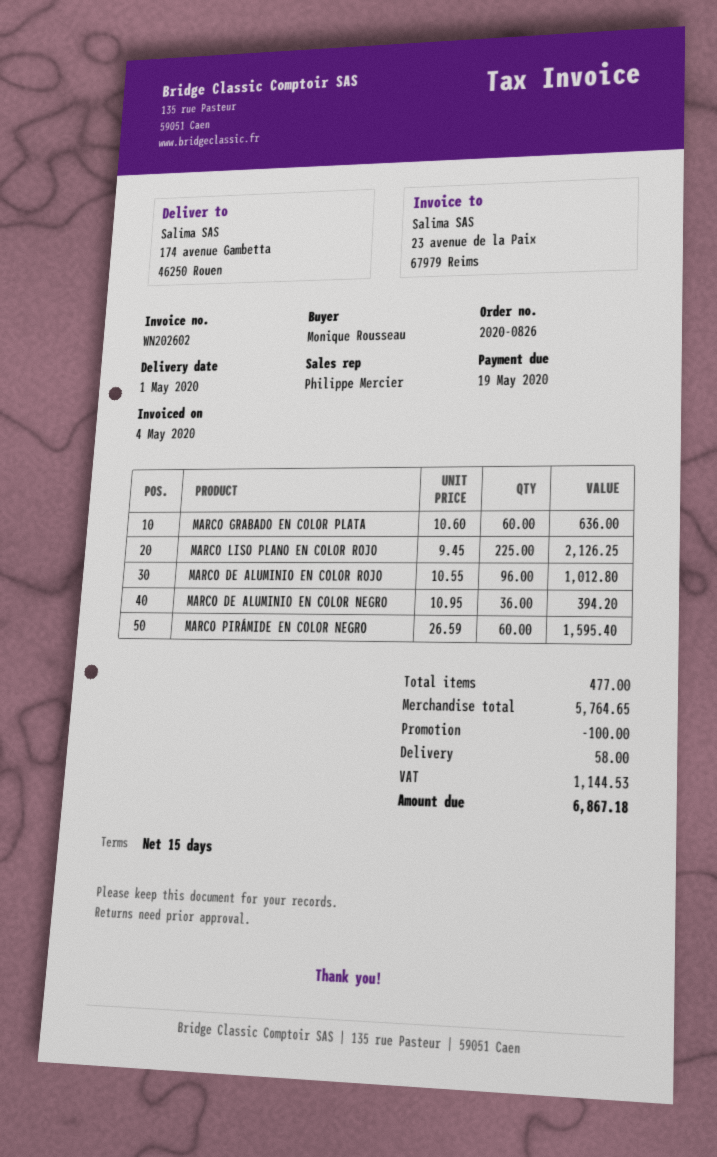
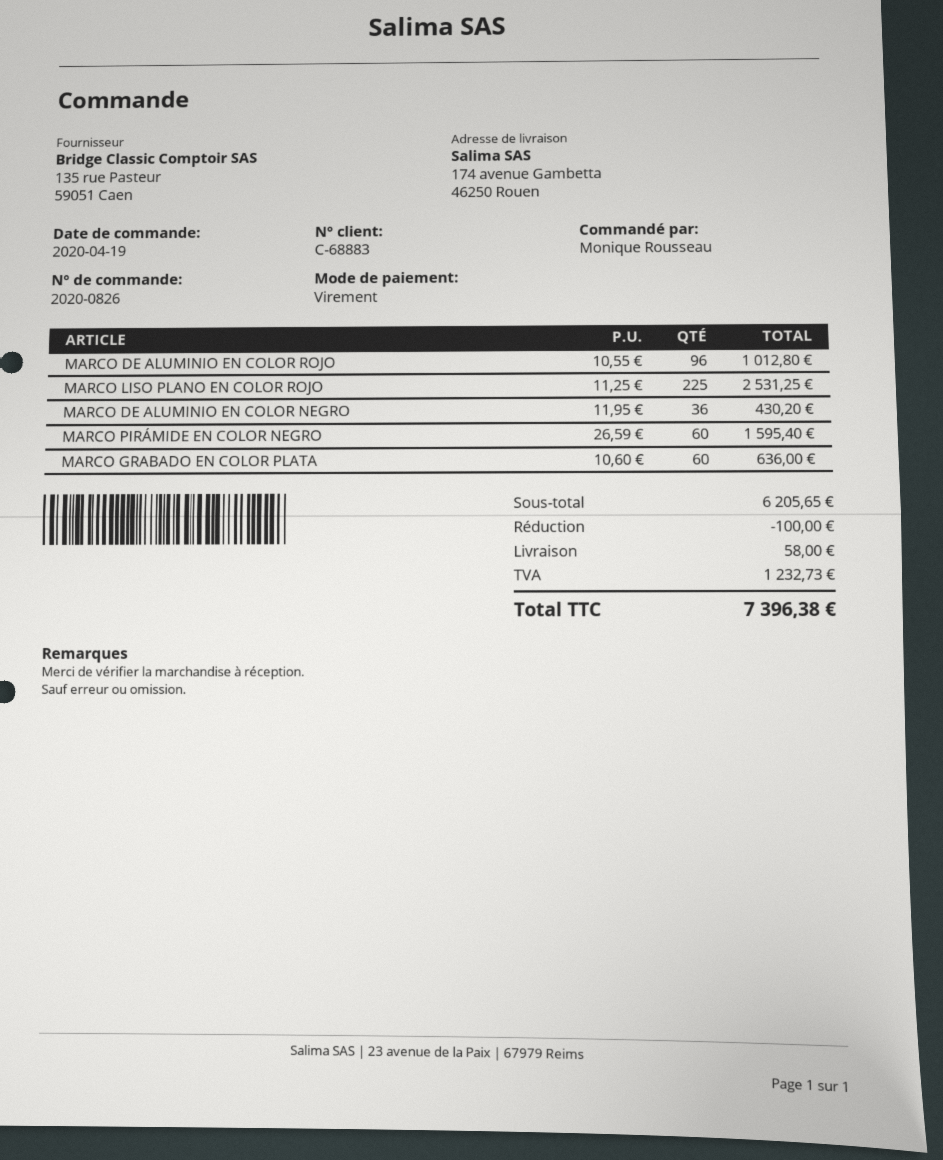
MARCO LISO PLANO EN COLOR ROJO: 225 x 9.45 = 2126.25 -> 225 x 11.25 = 2531.25
MARCO DE ALUMINIO EN COLOR NEGRO: 36 x 10.95 = 394.20 -> 36 x 11.95 = 430.20
subtotal: 5764.65 -> 6205.65
tax: 1144.53 -> 1232.73
total: 6867.18 -> 7396.38

